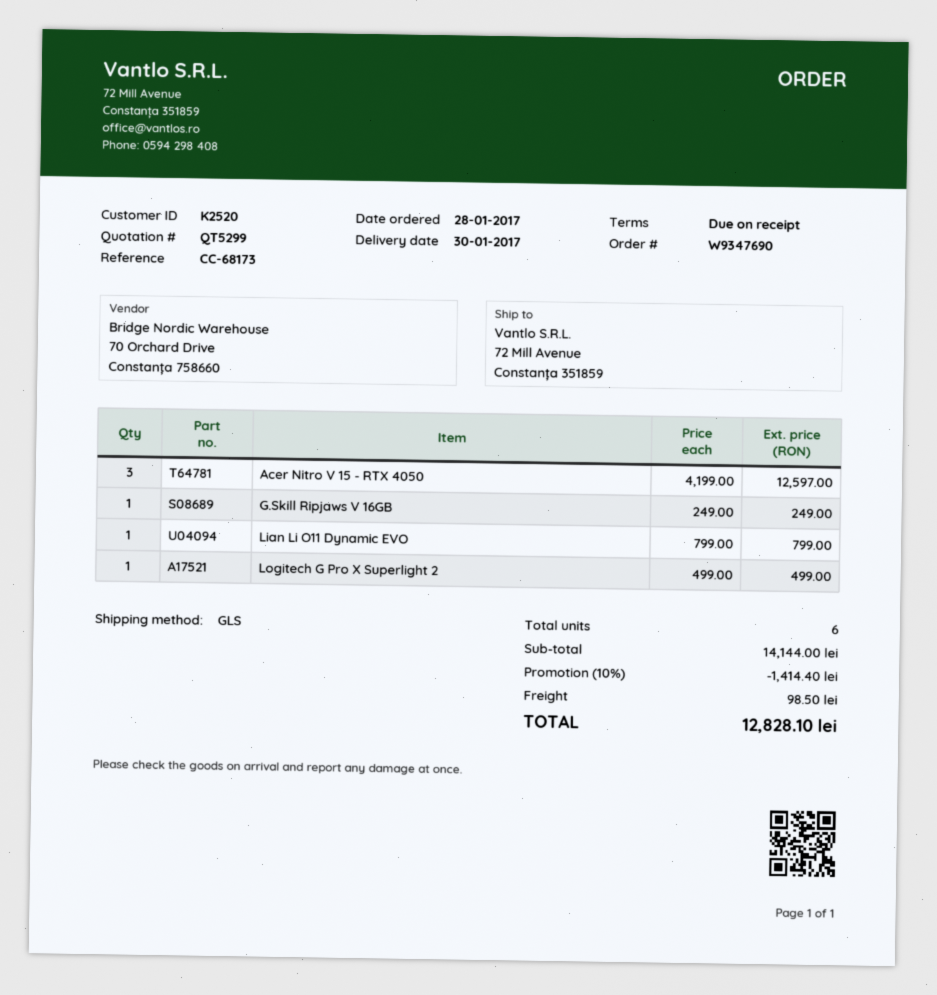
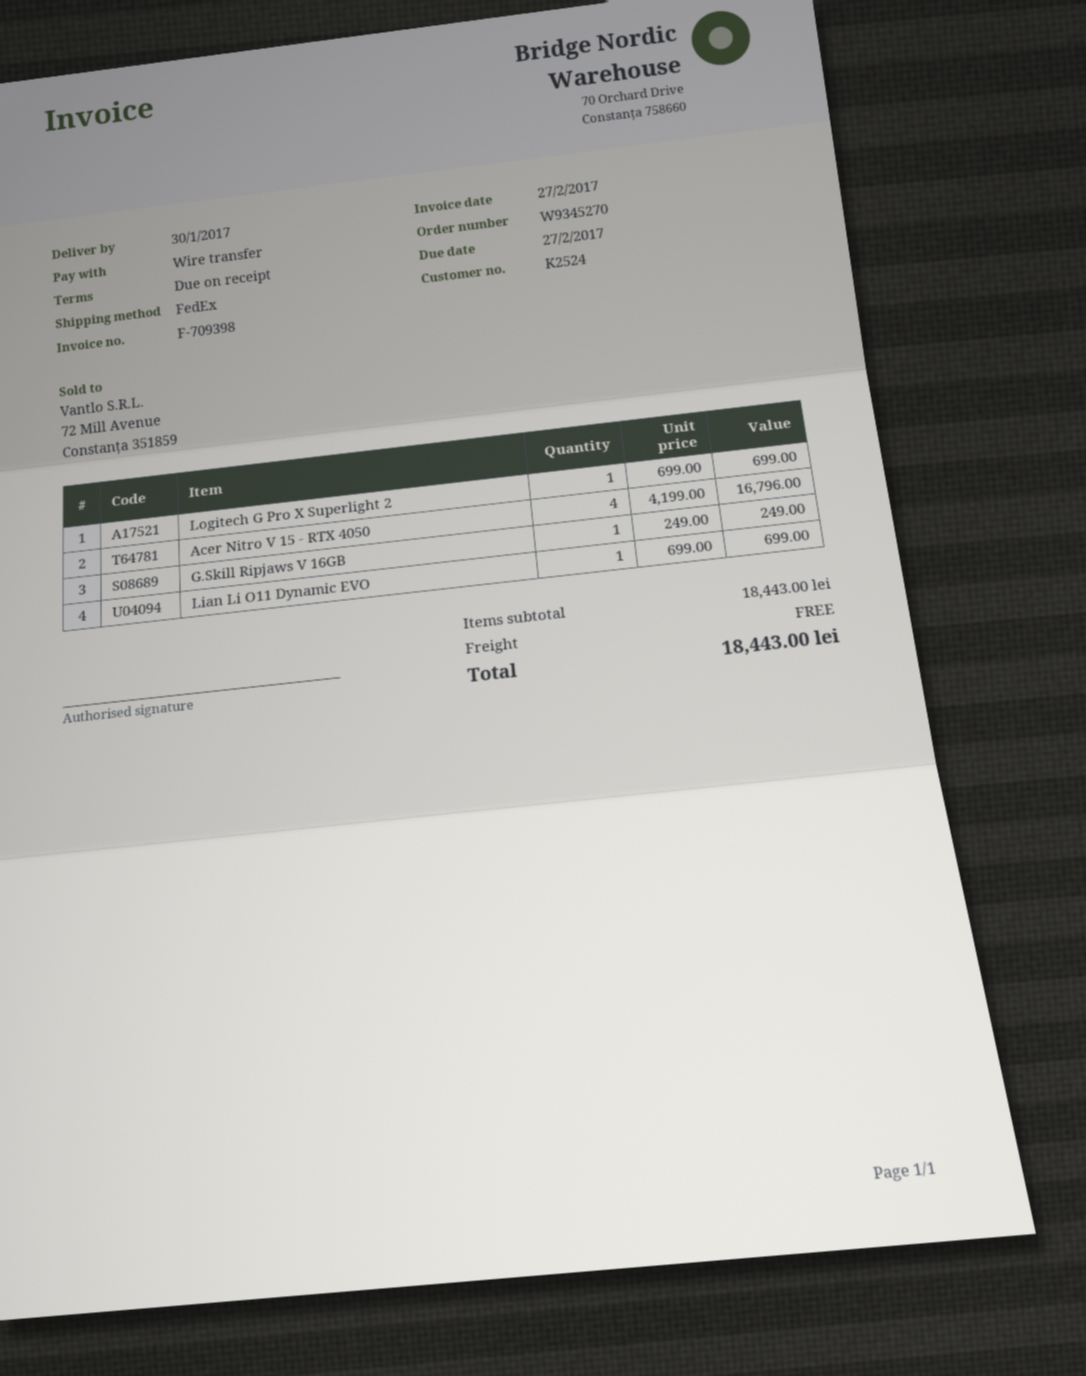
order number: W9347690 -> W9345270
customer number: K2520 -> K2524
shipping method: GLS -> FedEx
Acer Nitro V 15 - RTX 4050: 3 x 4199.00 = 12597.00 -> 4 x 4199.00 = 16796.00
Lian Li O11 Dynamic EVO: 1 x 799.00 = 799.00 -> 1 x 699.00 = 699.00
Logitech G Pro X Superlight 2: 1 x 499.00 = 499.00 -> 1 x 699.00 = 699.00
subtotal: 14144.00 -> 18443.00
discount: 10% = 1414.40 -> none
shipping: 98.50 -> 0.00
total: 12828.10 -> 18443.00

